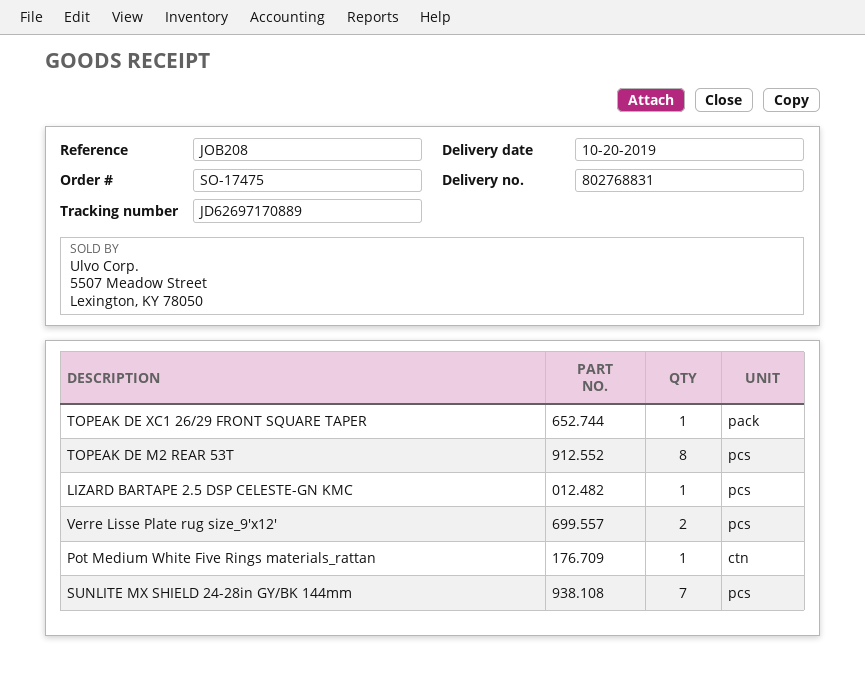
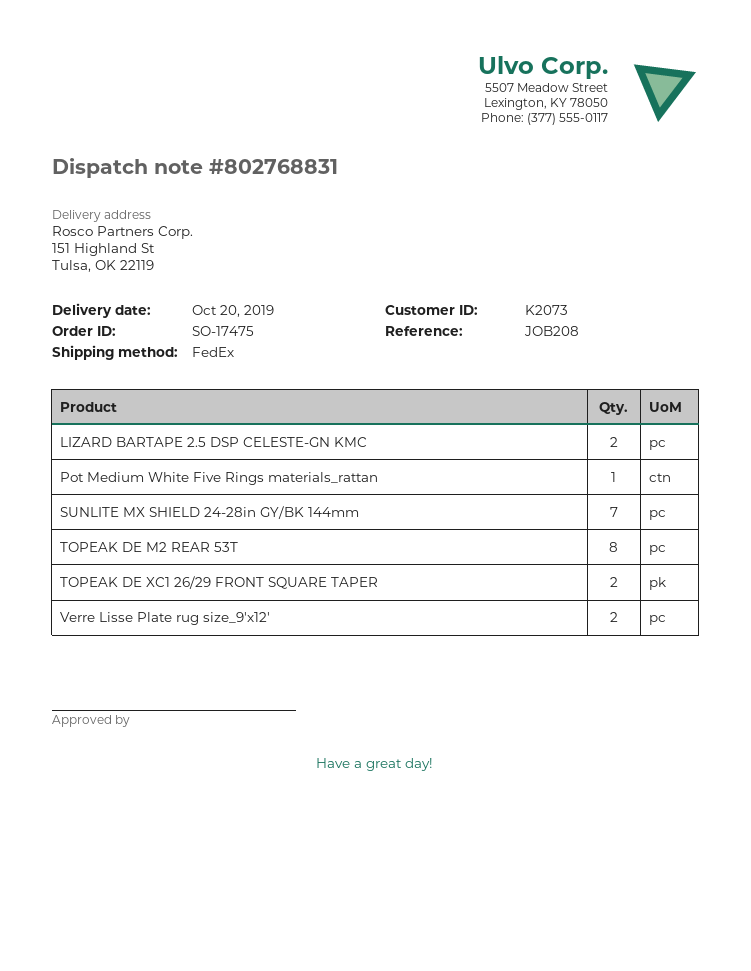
TOPEAK DE XC1 26/29 FRONT SQUARE TAPER: 1 -> 2
LIZARD BARTAPE 2.5 DSP CELESTE-GN KMC: 1 -> 2

